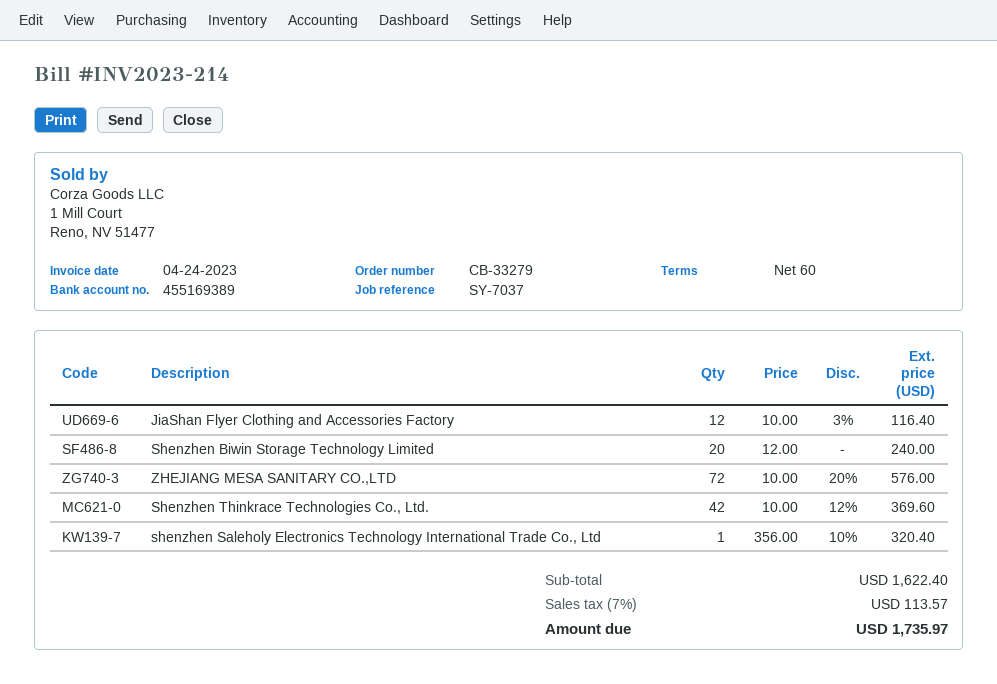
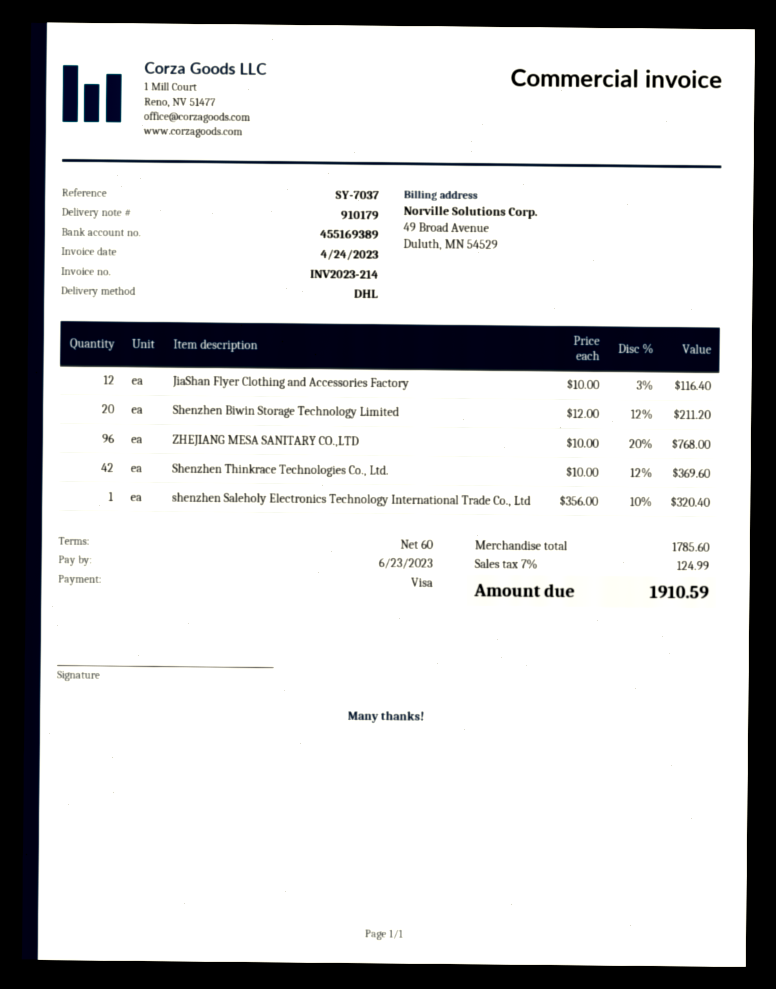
Shenzhen Biwin Storage Technology Limited: 20 x 12.00 = 240.00 -> 20 x 12.00 - 12% = 211.20
ZHEJIANG MESA SANITARY CO.,LTD: 72 x 10.00 - 20% = 576.00 -> 96 x 10.00 - 20% = 768.00
subtotal: 1622.40 -> 1785.60
tax: 7% = 113.57 -> 7% = 124.99
total: 1735.97 -> 1910.59

